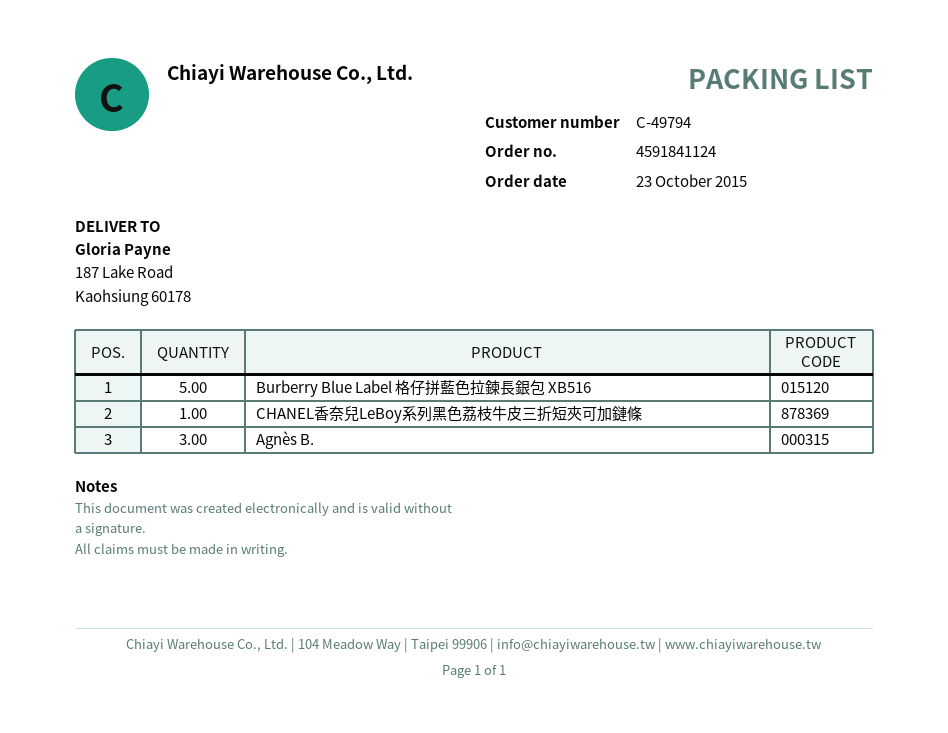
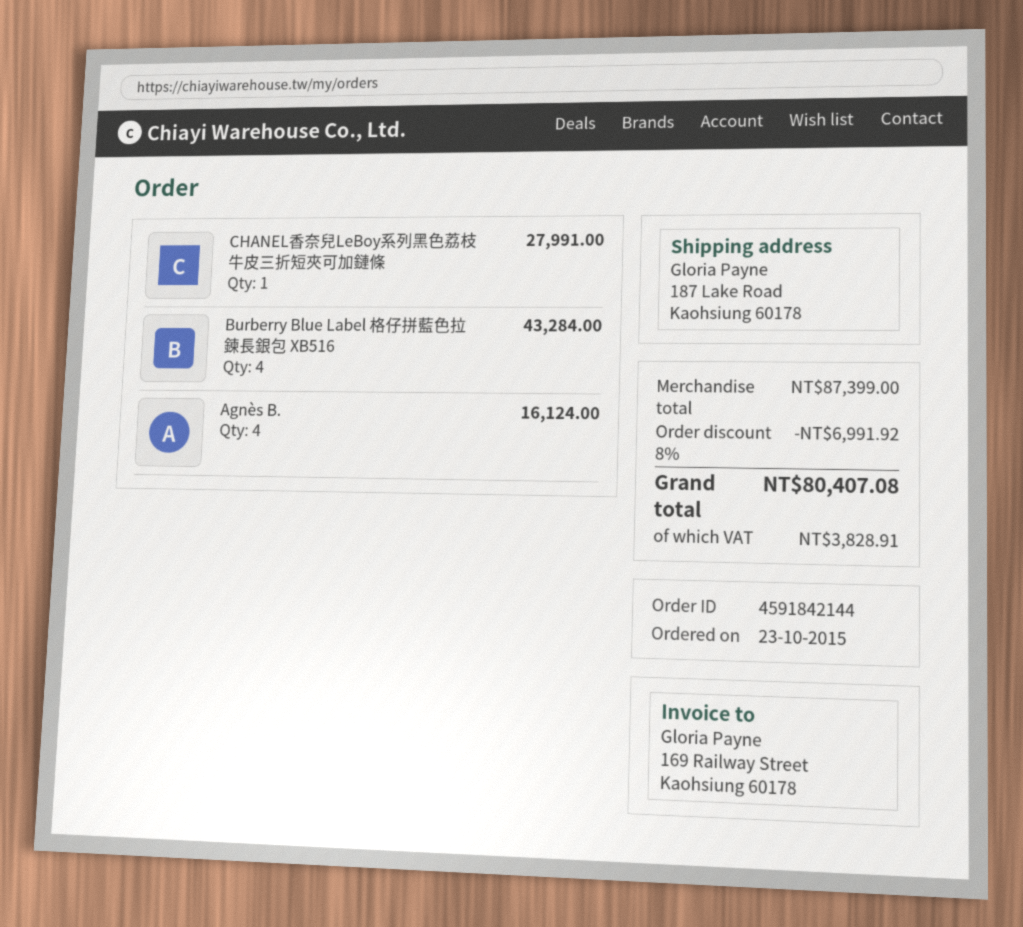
order number: 4591841124 -> 4591842144
Burberry Blue Label 格仔拼藍色拉鍊長銀包 XB516: 5 -> 4
Agnès B.: 3 -> 4

